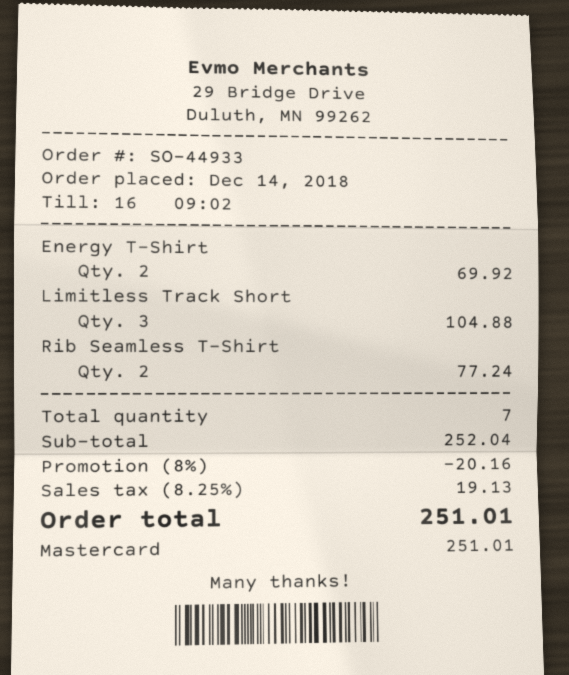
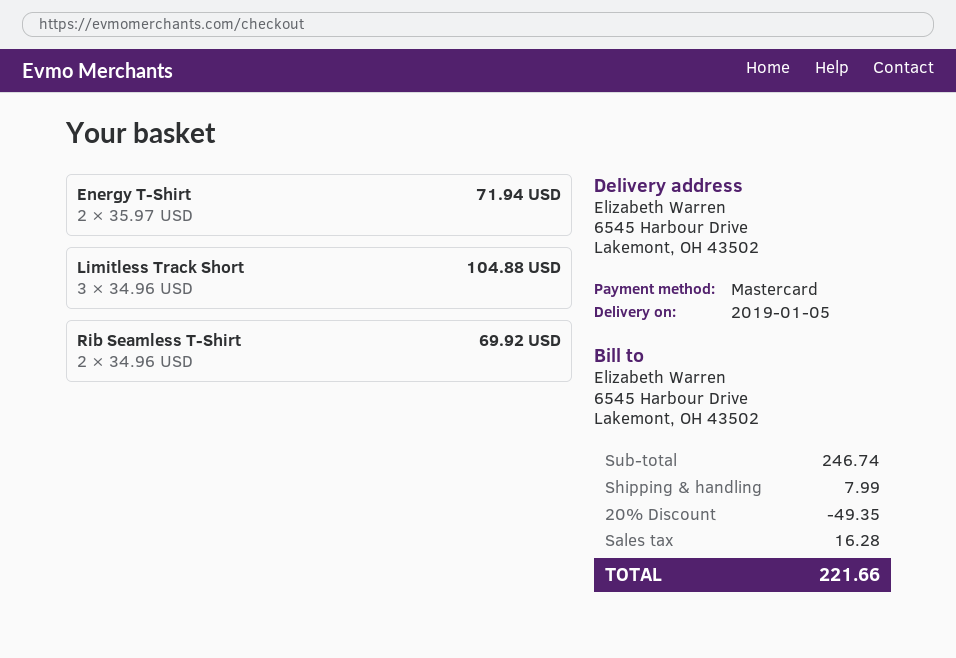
Energy T-Shirt: 2 for 69.92 -> 2 for 71.94
Rib Seamless T-Shirt: 2 for 77.24 -> 2 for 69.92
subtotal: 252.04 -> 246.74
discount: 8% = 20.16 -> 20% = 49.35
shipping: none -> 7.99
tax: 19.13 -> 16.28
total: 251.01 -> 221.66

